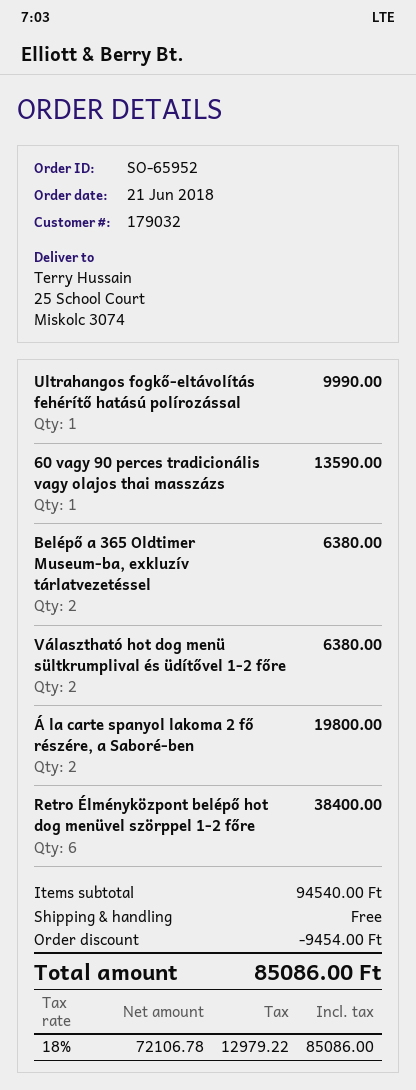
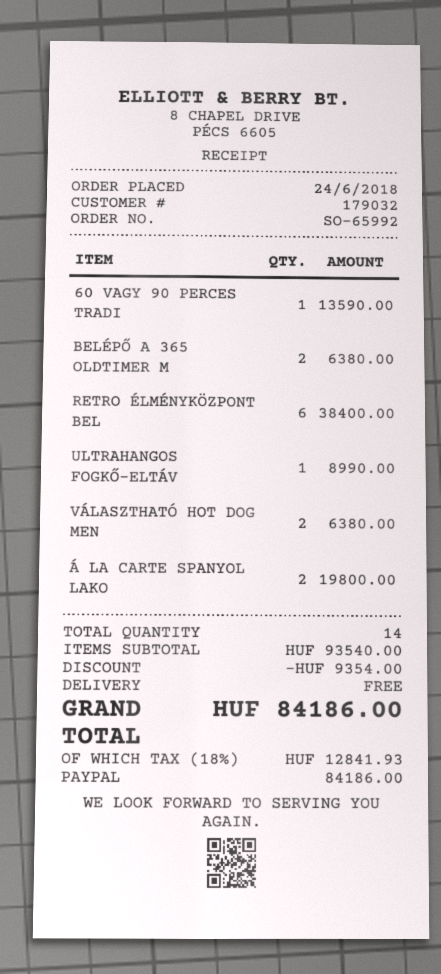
order number: SO-65952 -> SO-65992
order date: 2018-06-21 -> 2018-06-24
Ultrahangos fogkő-eltávolítás fehérítő hatású polírozással: 1 for 9990.00 -> 1 for 8990.00
subtotal: 94540.00 -> 93540.00
discount: 9454.00 -> 9354.00
tax: 18% = 12979.22 -> 18% = 12841.93
total: 85086.00 -> 84186.00

